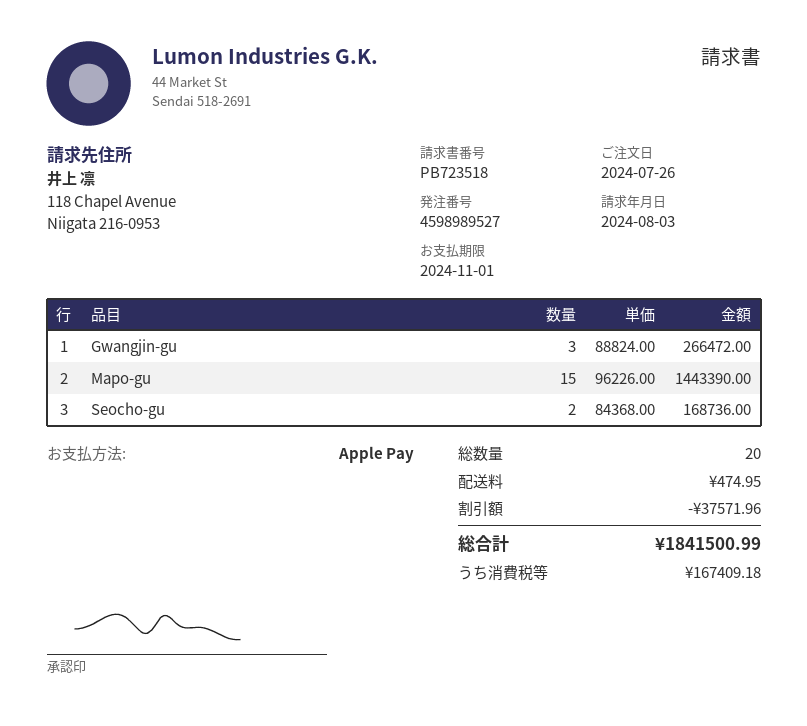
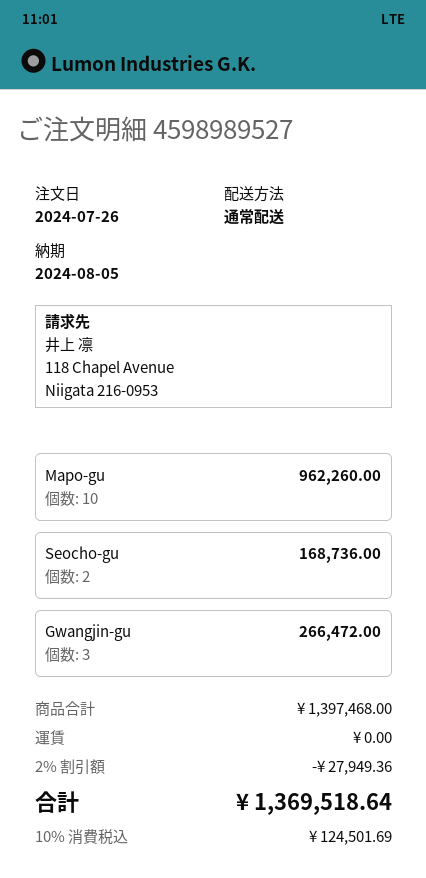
Mapo-gu: 15 for 1443390.00 -> 10 for 962260.00
discount: 37571.96 -> 27949.36
shipping: 474.95 -> 0.00
tax: 167409.18 -> 124501.69
total: 1841500.99 -> 1369518.64

